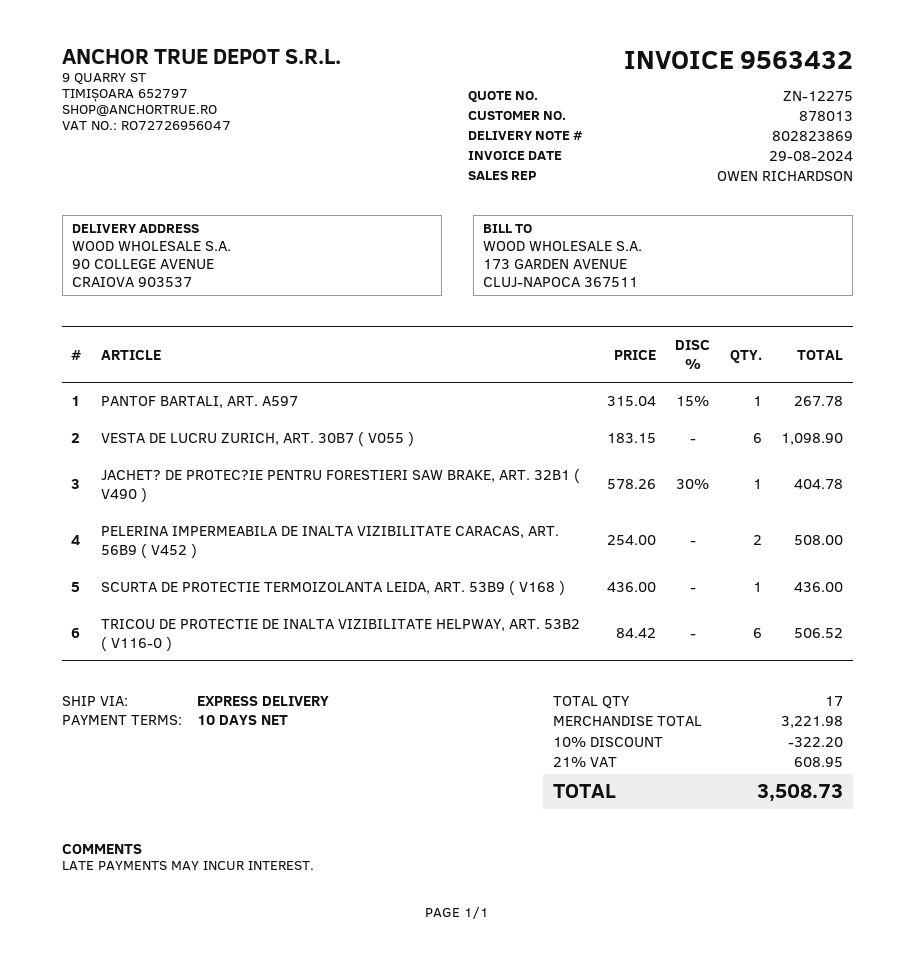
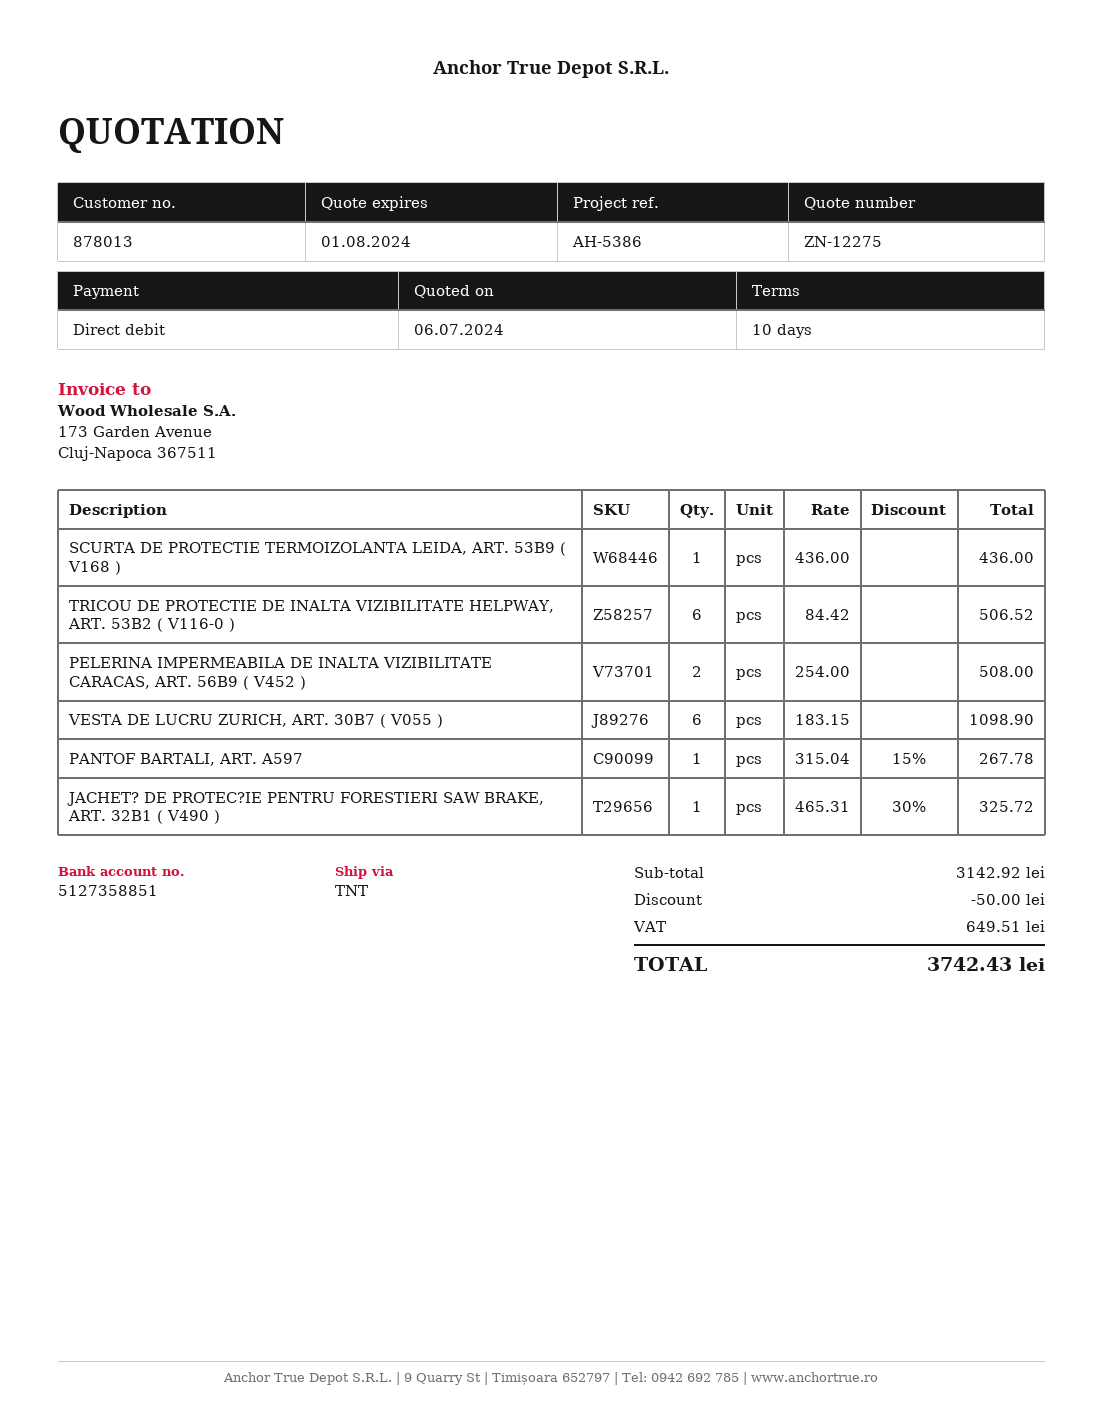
shipping method: express -> TNT
JACHET? DE PROTEC?IE PENTRU FORESTIERI SAW BRAKE, ART. 32B1 ( V490 ): 1 x 578.26 - 30% = 404.78 -> 1 x 465.31 - 30% = 325.72
subtotal: 3221.98 -> 3142.92
discount: 322.20 -> 50.00
tax: 608.95 -> 649.51
total: 3508.73 -> 3742.43

